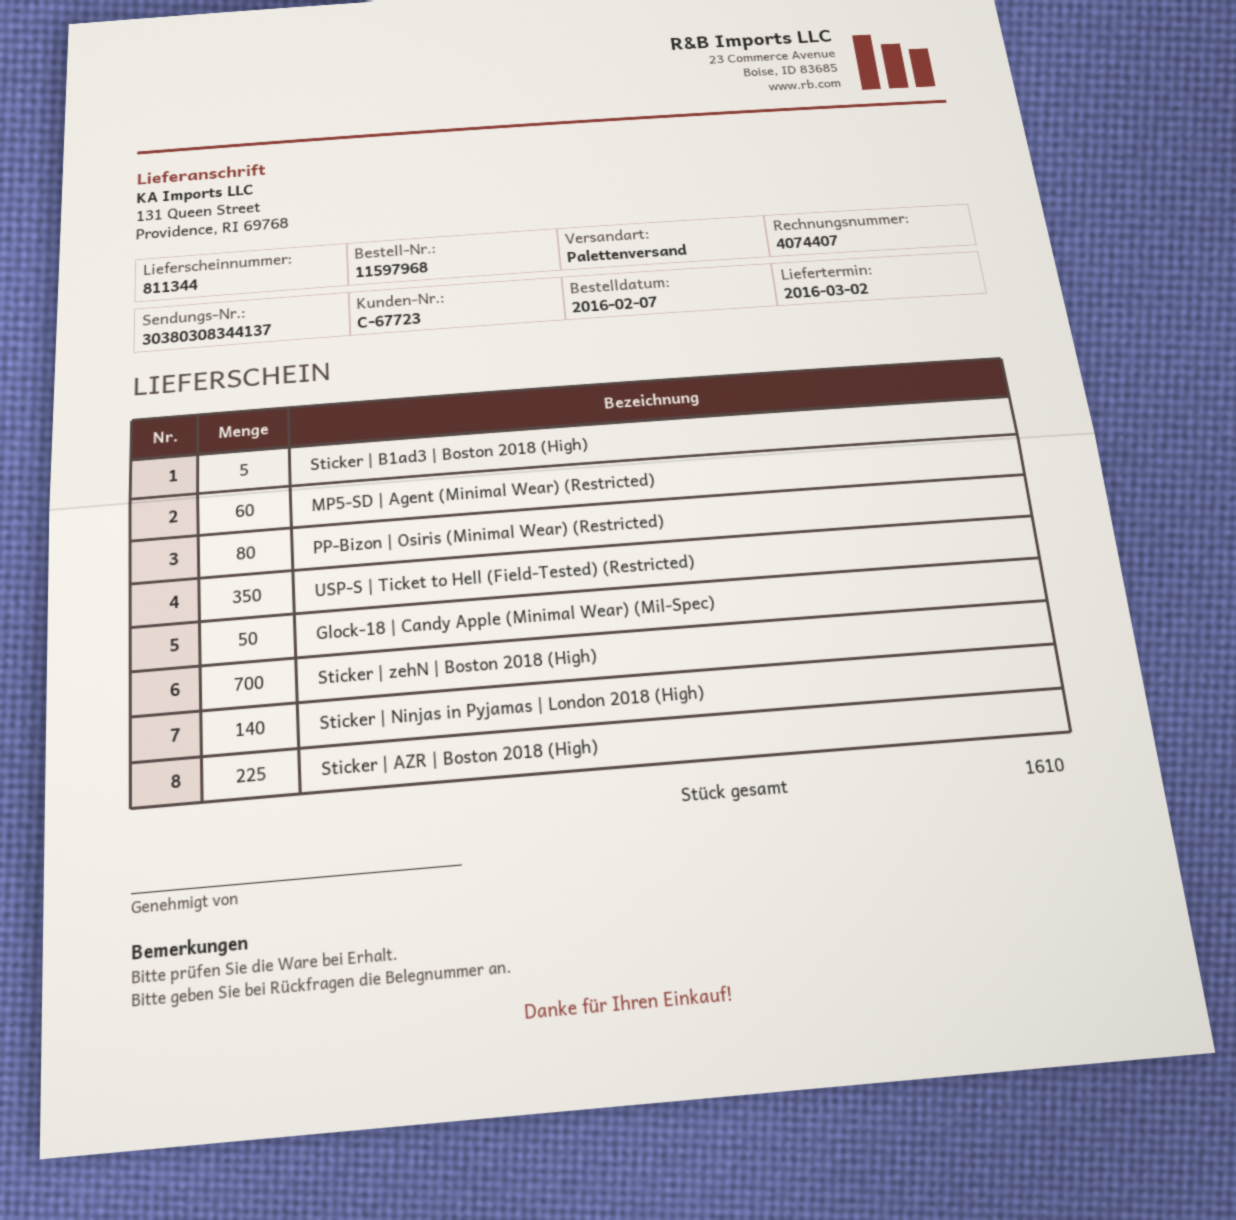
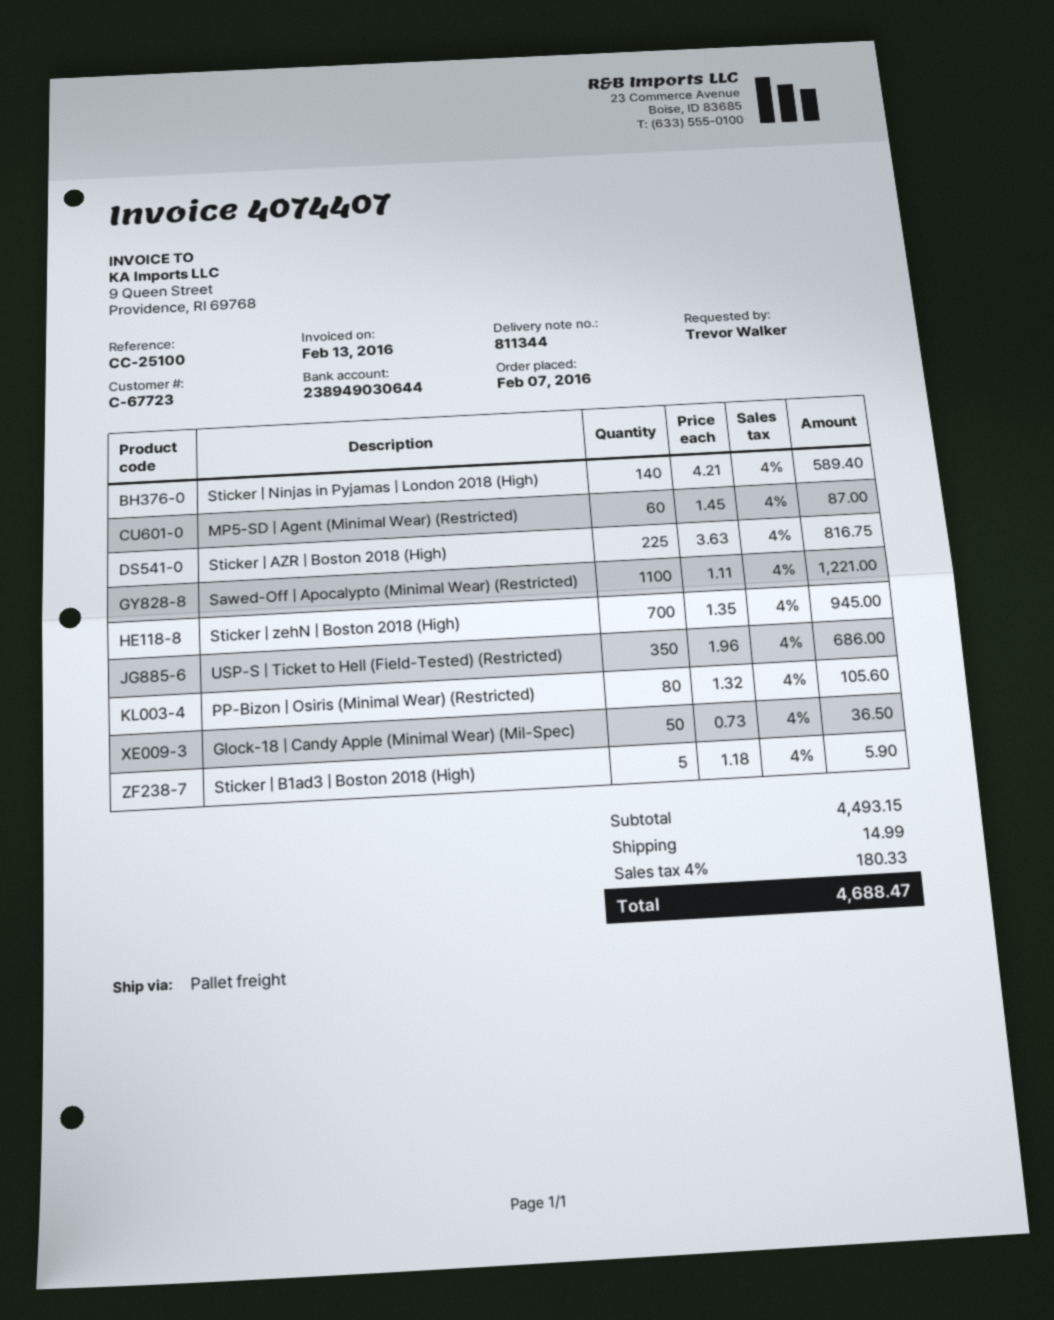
Sawed-Off | Apocalypto (Minimal Wear) (Restricted): none -> 1100

